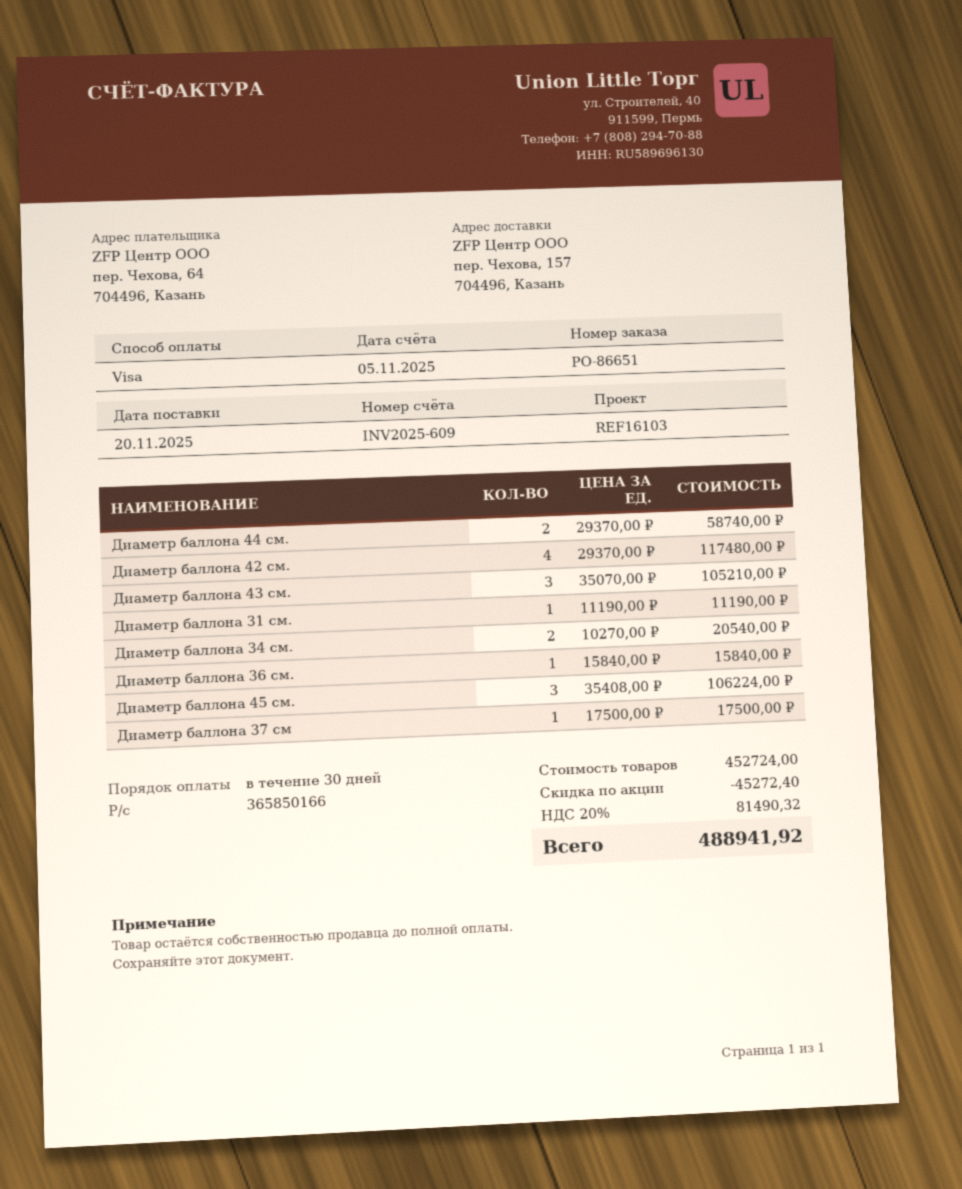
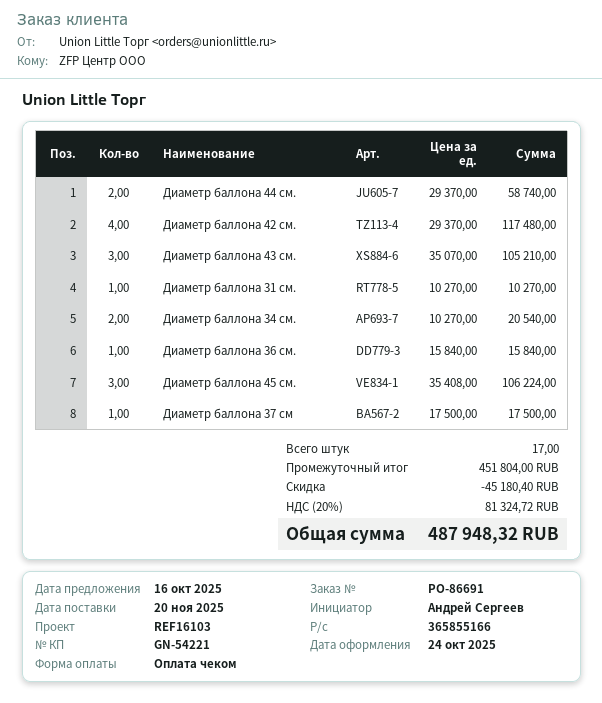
order number: PO-86651 -> PO-86691
payment method: Visa -> cheque
bank account: 365850166 -> 365855166
Диаметр баллона 31 см.: 1 x 11190.00 = 11190.00 -> 1 x 10270.00 = 10270.00
subtotal: 452724.00 -> 451804.00
discount: 45272.40 -> 45180.40
tax: 20% = 81490.32 -> 20% = 81324.72
total: 488941.92 -> 487948.32

